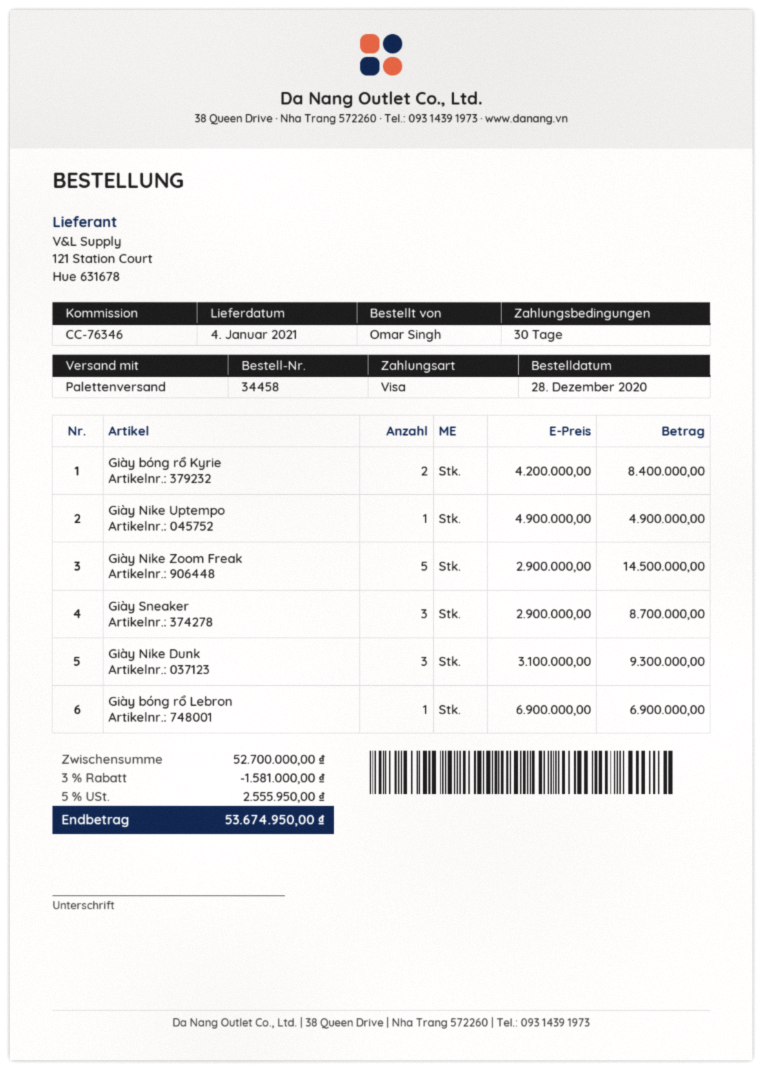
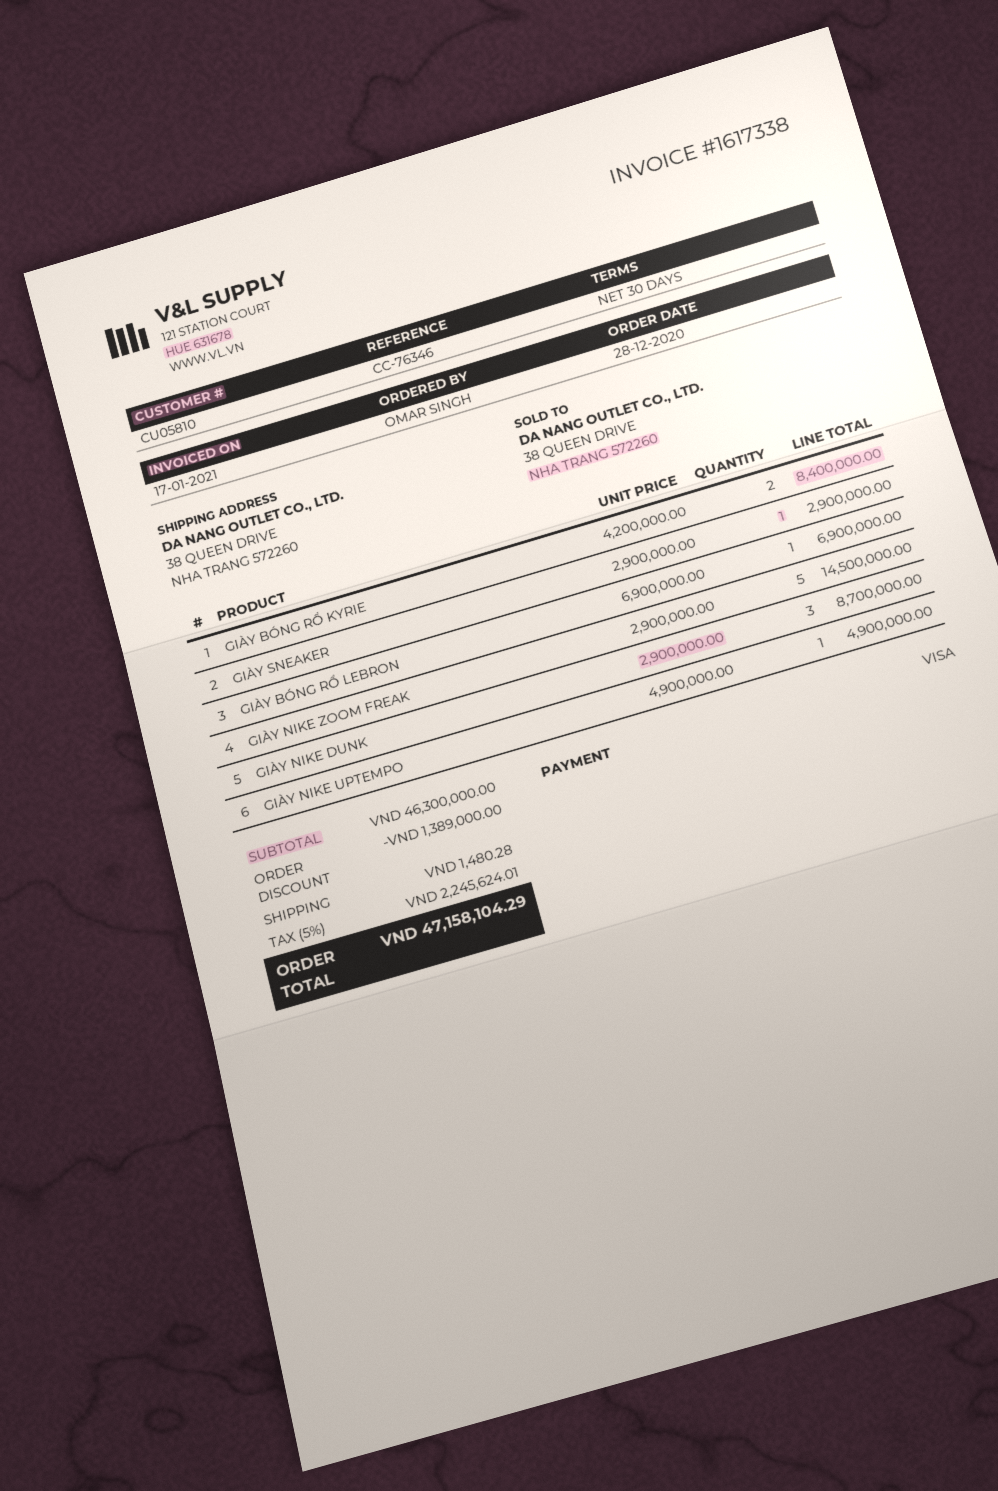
Giày Sneaker: 3 x 2900000.00 = 8700000.00 -> 1 x 2900000.00 = 2900000.00
Giày Nike Dunk: 3 x 3100000.00 = 9300000.00 -> 3 x 2900000.00 = 8700000.00
subtotal: 52700000.00 -> 46300000.00
discount: 1581000.00 -> 1389000.00
shipping: none -> 1480.28
tax: 5% = 2555950.00 -> 5% = 2245624.01
total: 53674950.00 -> 47158104.29

